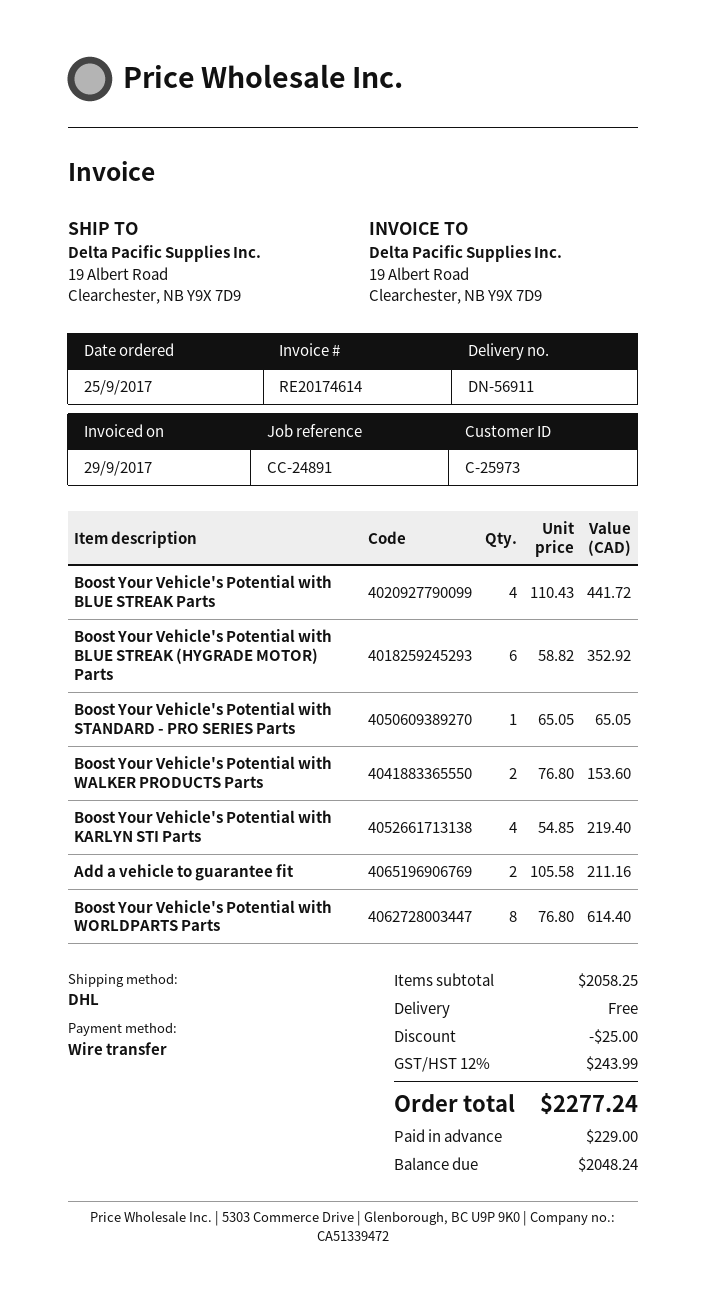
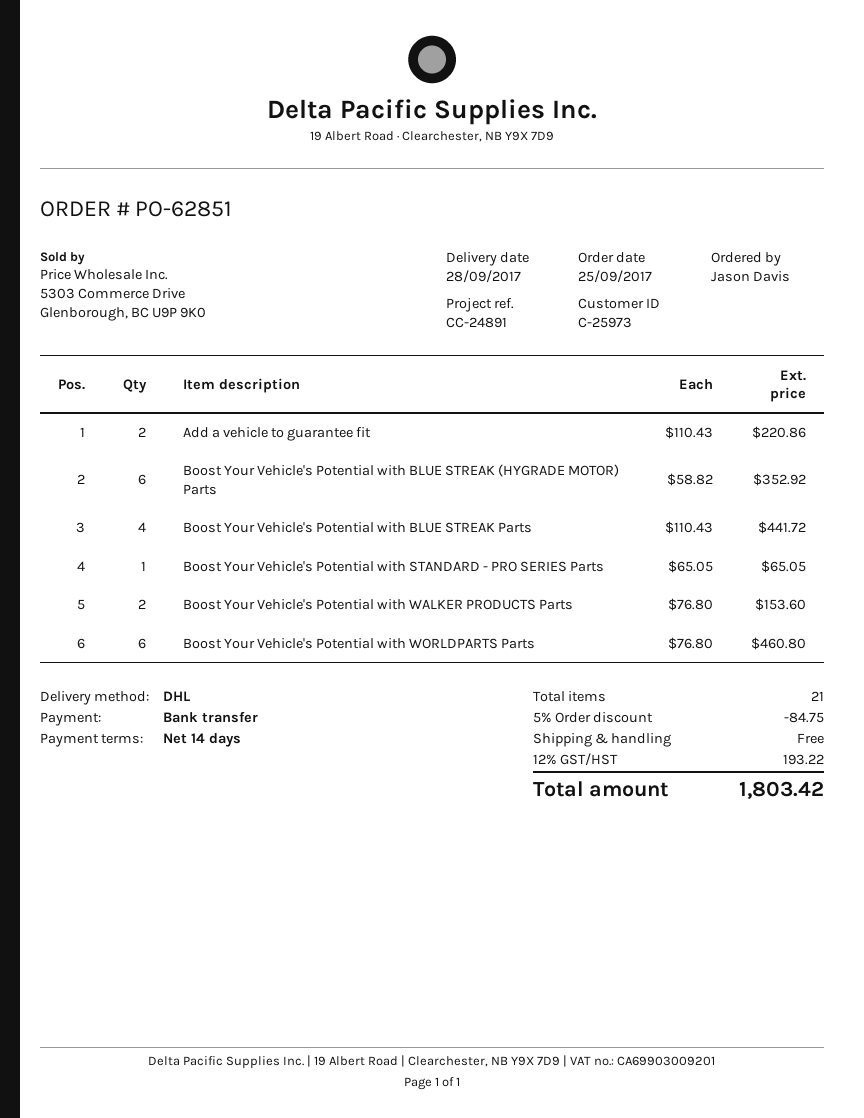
Boost Your Vehicle's Potential with KARLYN STI Parts: 4 x 54.85 = 219.40 -> none
Add a vehicle to guarantee fit: 2 x 105.58 = 211.16 -> 2 x 110.43 = 220.86
Boost Your Vehicle's Potential with WORLDPARTS Parts: 8 x 76.80 = 614.40 -> 6 x 76.80 = 460.80
discount: 25.00 -> 84.75
tax: 12% = 243.99 -> 12% = 193.22
total: 2277.24 -> 1803.42

